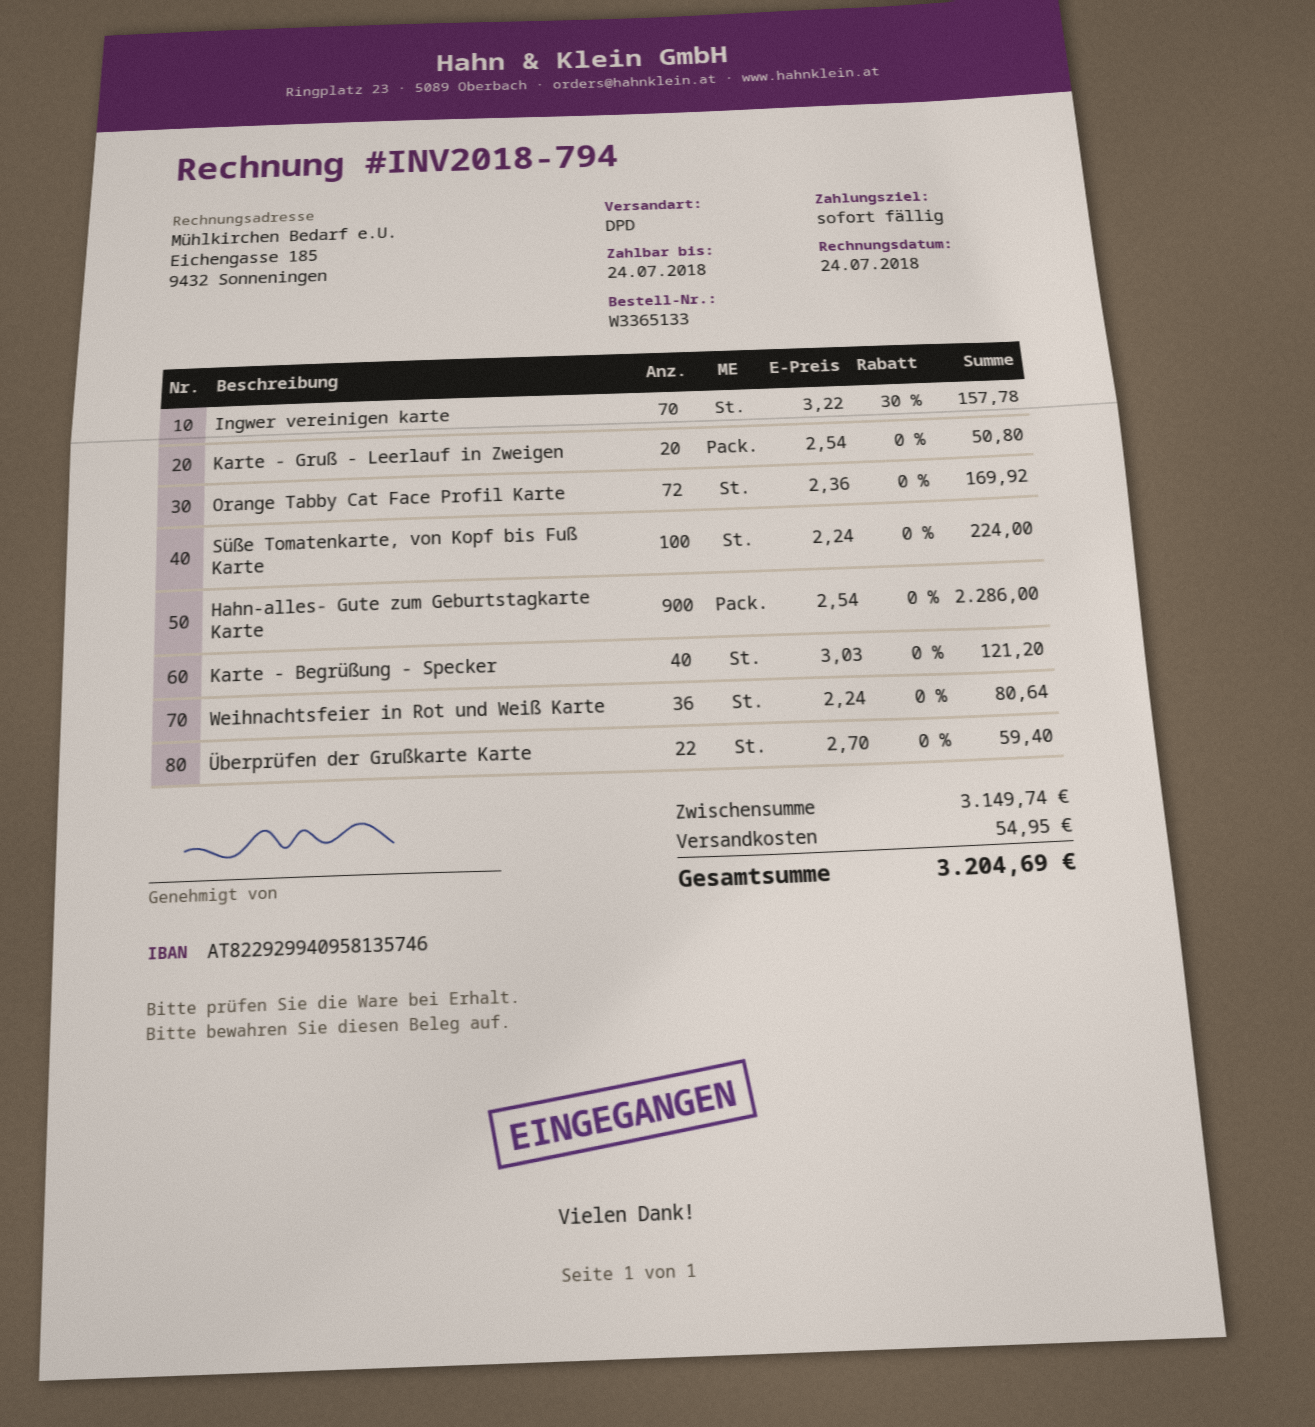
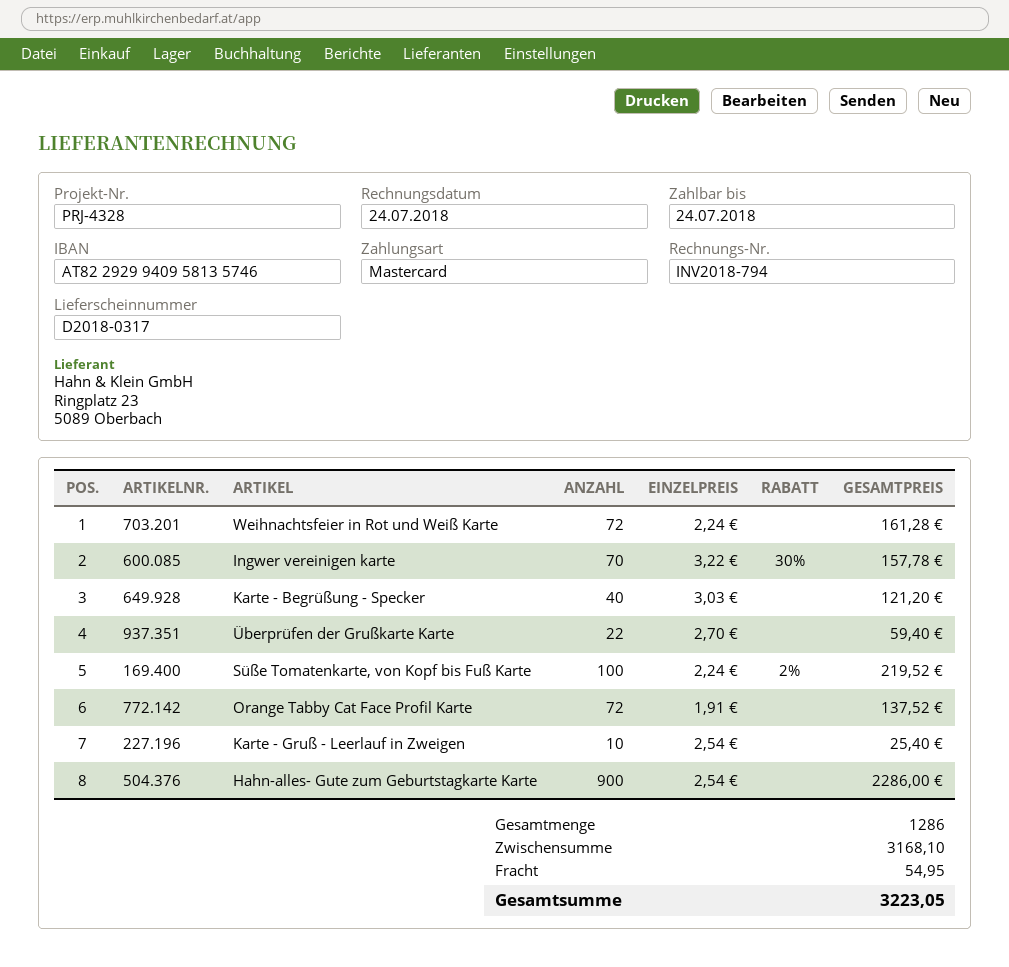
Karte - Gruß - Leerlauf in Zweigen: 20 x 2.54 = 50.80 -> 10 x 2.54 = 25.40
Orange Tabby Cat Face Profil Karte: 72 x 2.36 = 169.92 -> 72 x 1.91 = 137.52
Süße Tomatenkarte, von Kopf bis Fuß Karte: 100 x 2.24 = 224.00 -> 100 x 2.24 - 2% = 219.52
Weihnachtsfeier in Rot und Weiß Karte: 36 x 2.24 = 80.64 -> 72 x 2.24 = 161.28
subtotal: 3149.74 -> 3168.10
total: 3204.69 -> 3223.05

